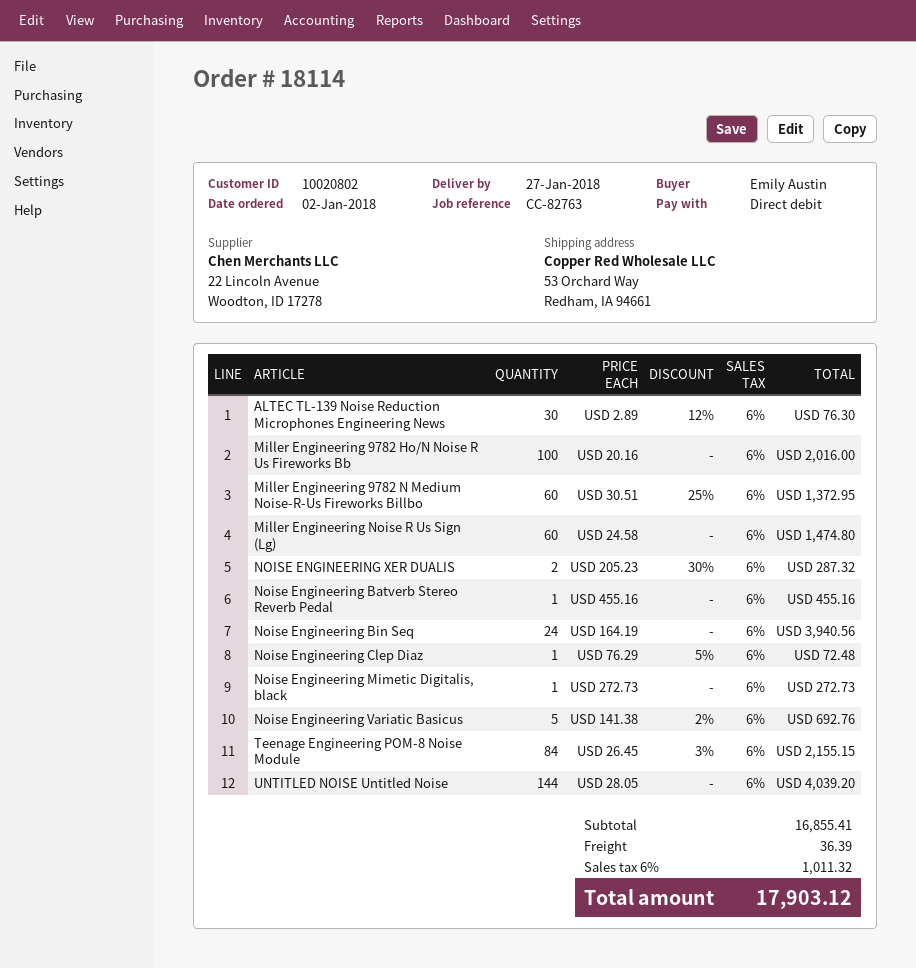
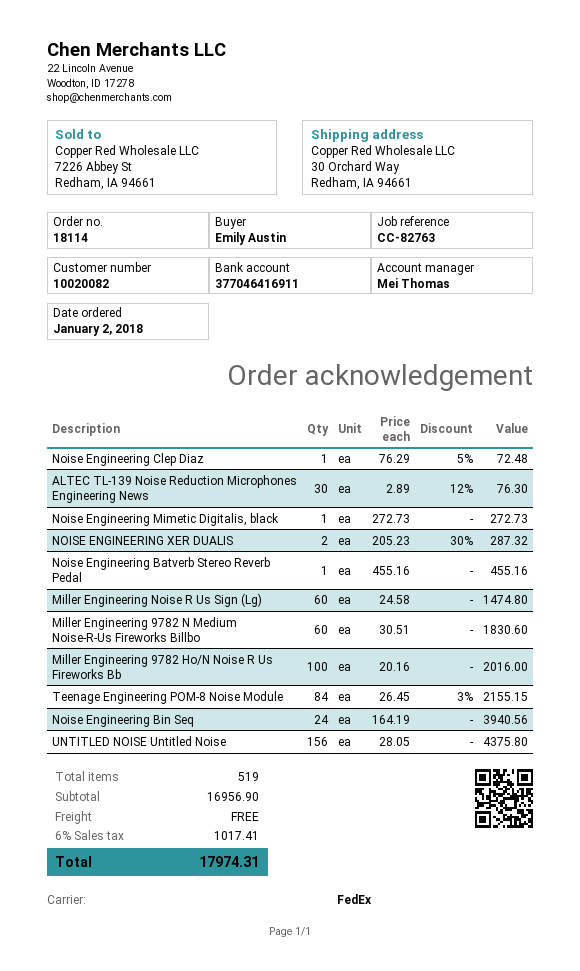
customer number: 10020802 -> 10020082
ship to: 53 Orchard Way, Redham, IA 94661 -> 30 Orchard Way, Redham, IA 94661
Miller Engineering 9782 N Medium Noise-R-Us Fireworks Billbo: 60 x 30.51 - 25% = 1372.95 -> 60 x 30.51 = 1830.60
Noise Engineering Variatic Basicus: 5 x 141.38 - 2% = 692.76 -> none
UNTITLED NOISE Untitled Noise: 144 x 28.05 = 4039.20 -> 156 x 28.05 = 4375.80
subtotal: 16855.41 -> 16956.90
shipping: 36.39 -> 0.00
tax: 6% = 1011.32 -> 6% = 1017.41
total: 17903.12 -> 17974.31

